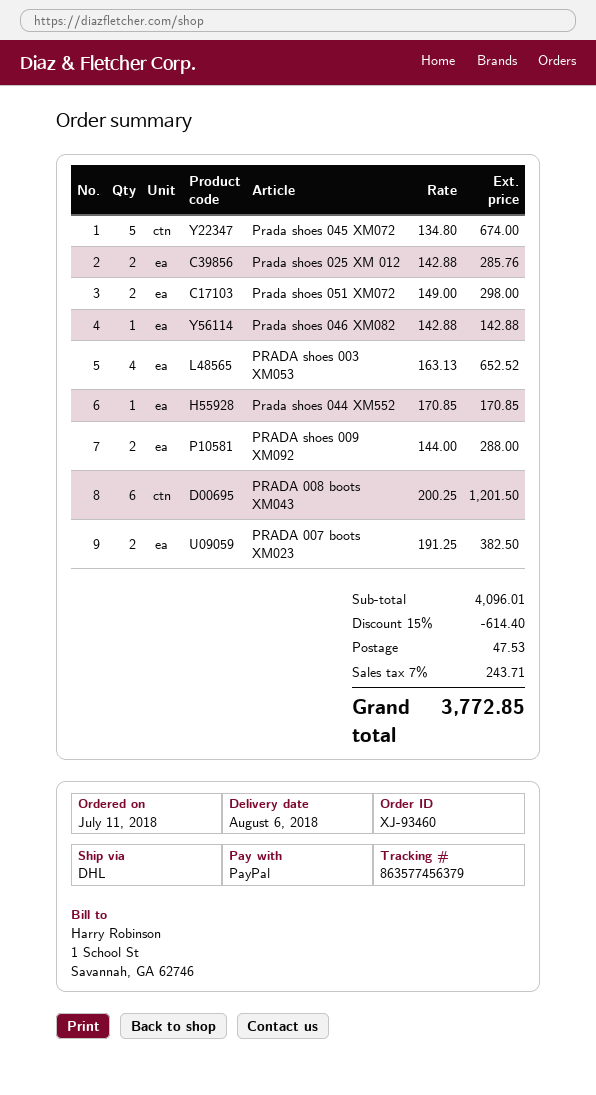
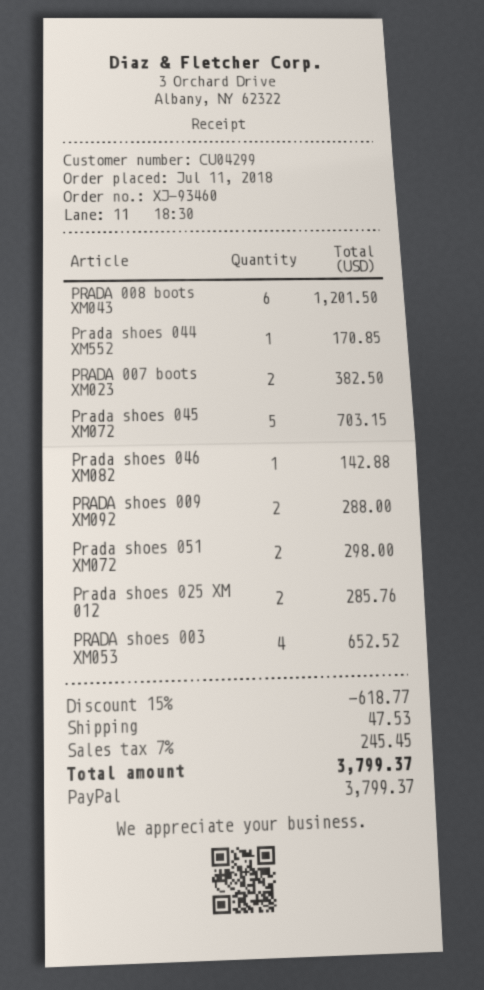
Prada shoes 045 XM072: 5 for 674.00 -> 5 for 703.15
discount: 15% = 614.40 -> 15% = 618.77
tax: 7% = 243.71 -> 7% = 245.45
total: 3772.85 -> 3799.37

